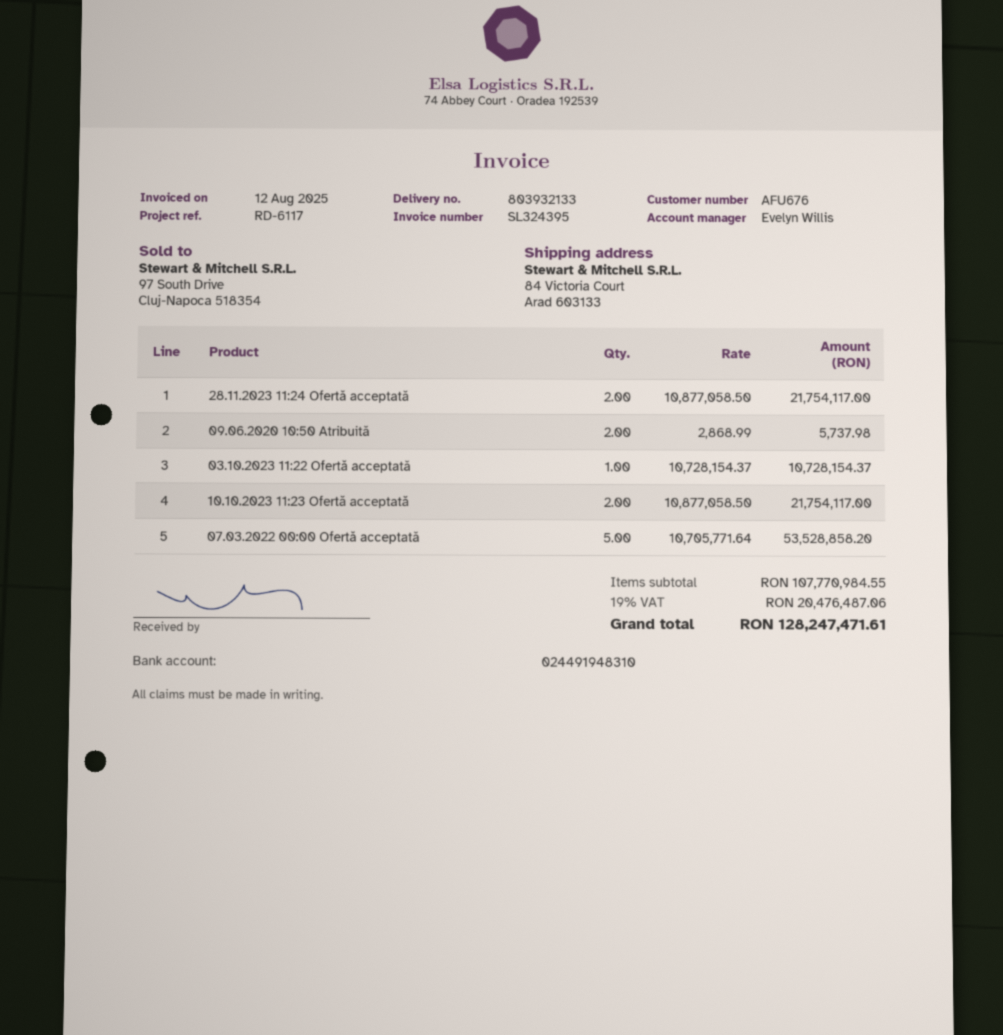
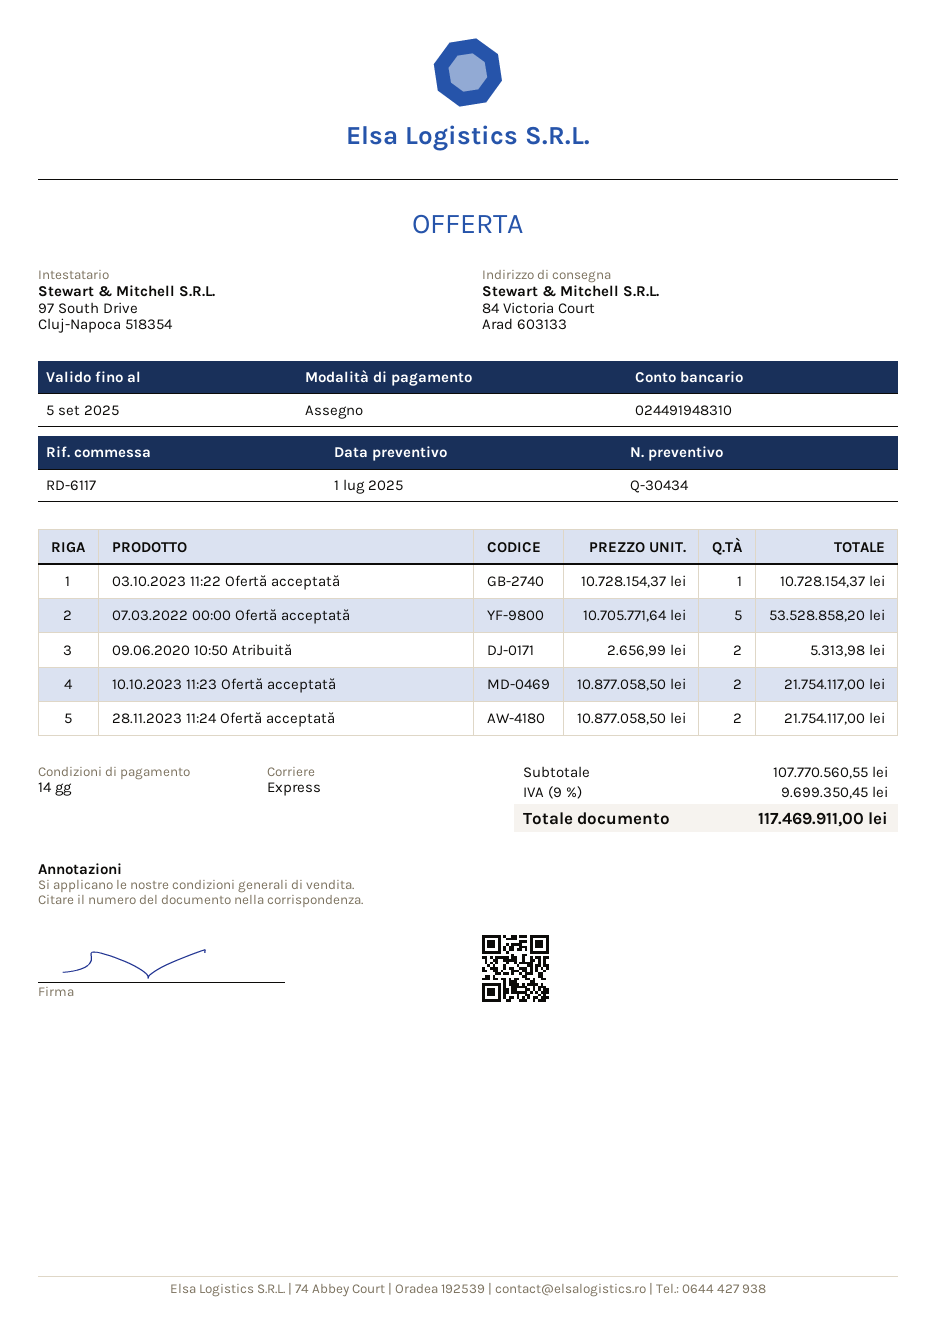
09.06.2020 10:50 Atribuită: 2 x 2868.99 = 5737.98 -> 2 x 2656.99 = 5313.98
subtotal: 107770984.55 -> 107770560.55
tax: 19% = 20476487.06 -> 9% = 9699350.45
total: 128247471.61 -> 117469911.00

